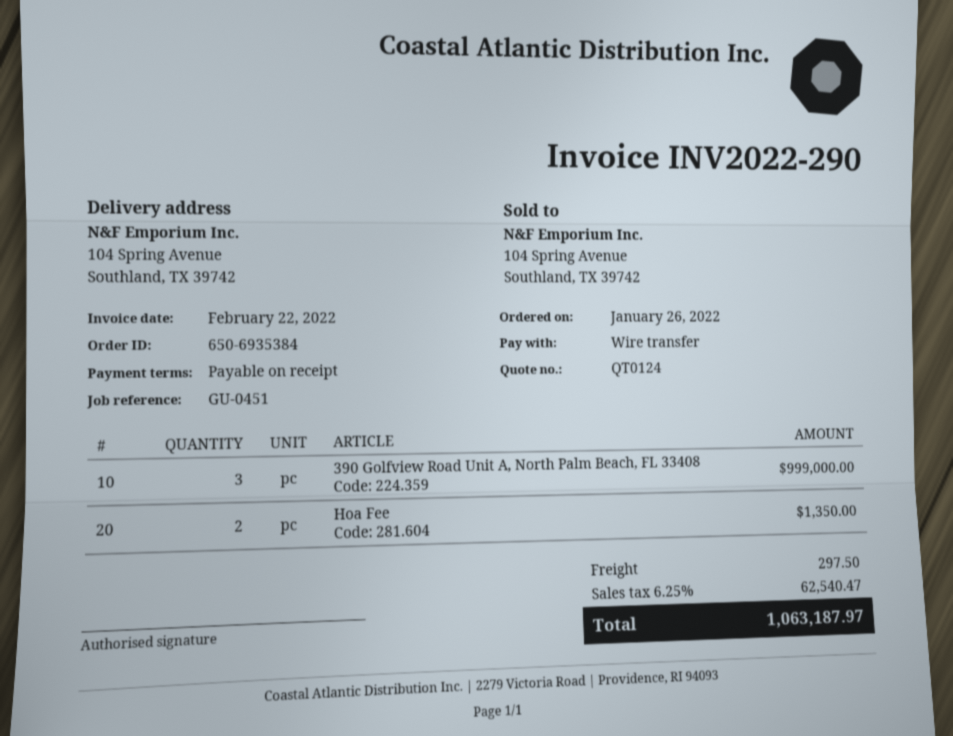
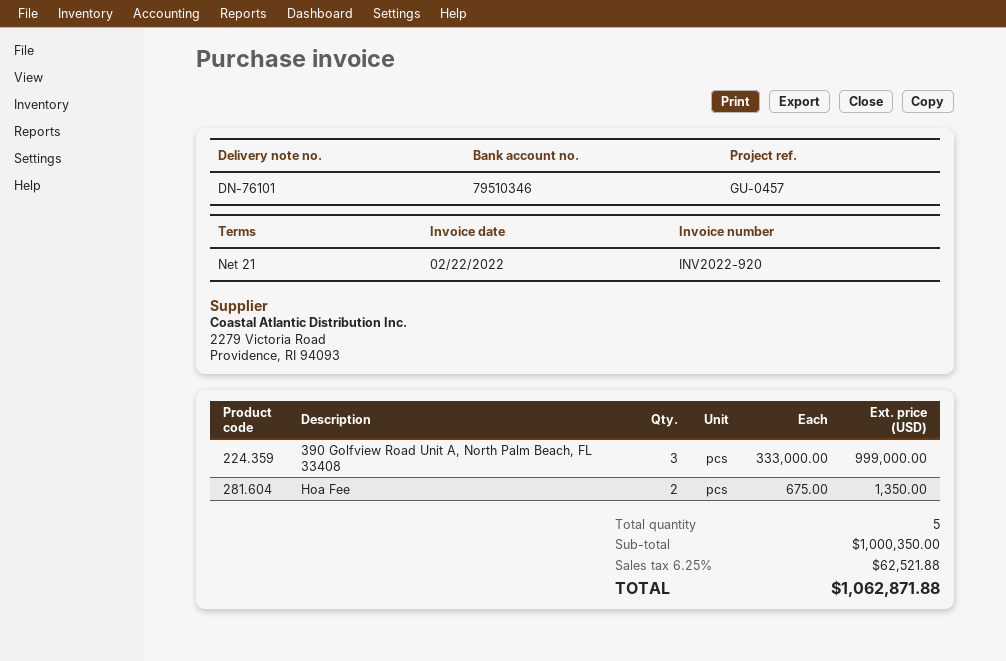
invoice number: INV2022-290 -> INV2022-920
payment terms: on receipt -> 21 days
reference: GU-0451 -> GU-0457
shipping: 297.50 -> none
tax: 6.25% = 62540.47 -> 6.25% = 62521.88
total: 1063187.97 -> 1062871.88

